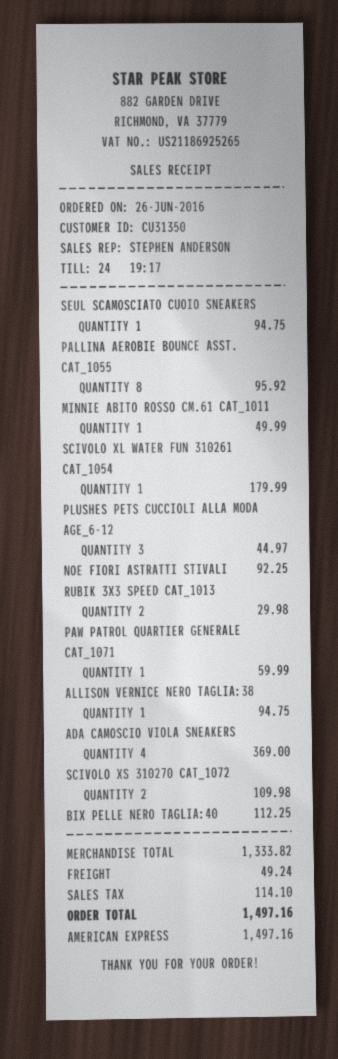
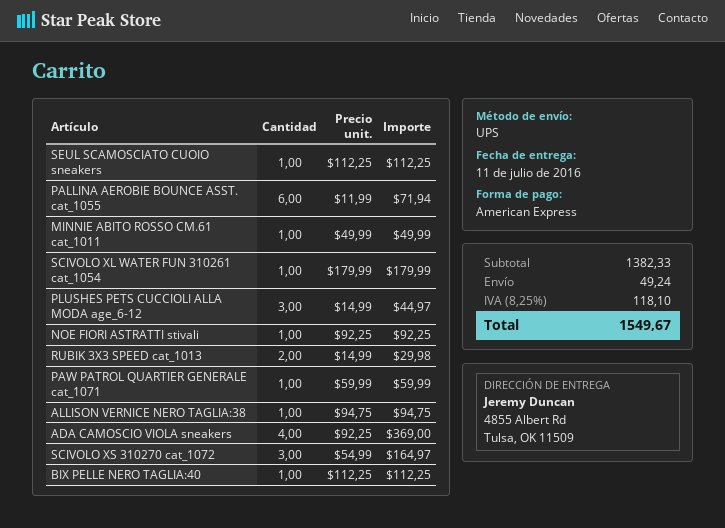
SEUL SCAMOSCIATO CUOIO SNEAKERS: 1 for 94.75 -> 1 for 112.25
PALLINA AEROBIE BOUNCE ASST. CAT_1055: 8 for 95.92 -> 6 for 71.94
SCIVOLO XS 310270 CAT_1072: 2 for 109.98 -> 3 for 164.97
subtotal: 1333.82 -> 1382.33
tax: 114.10 -> 118.10
total: 1497.16 -> 1549.67

